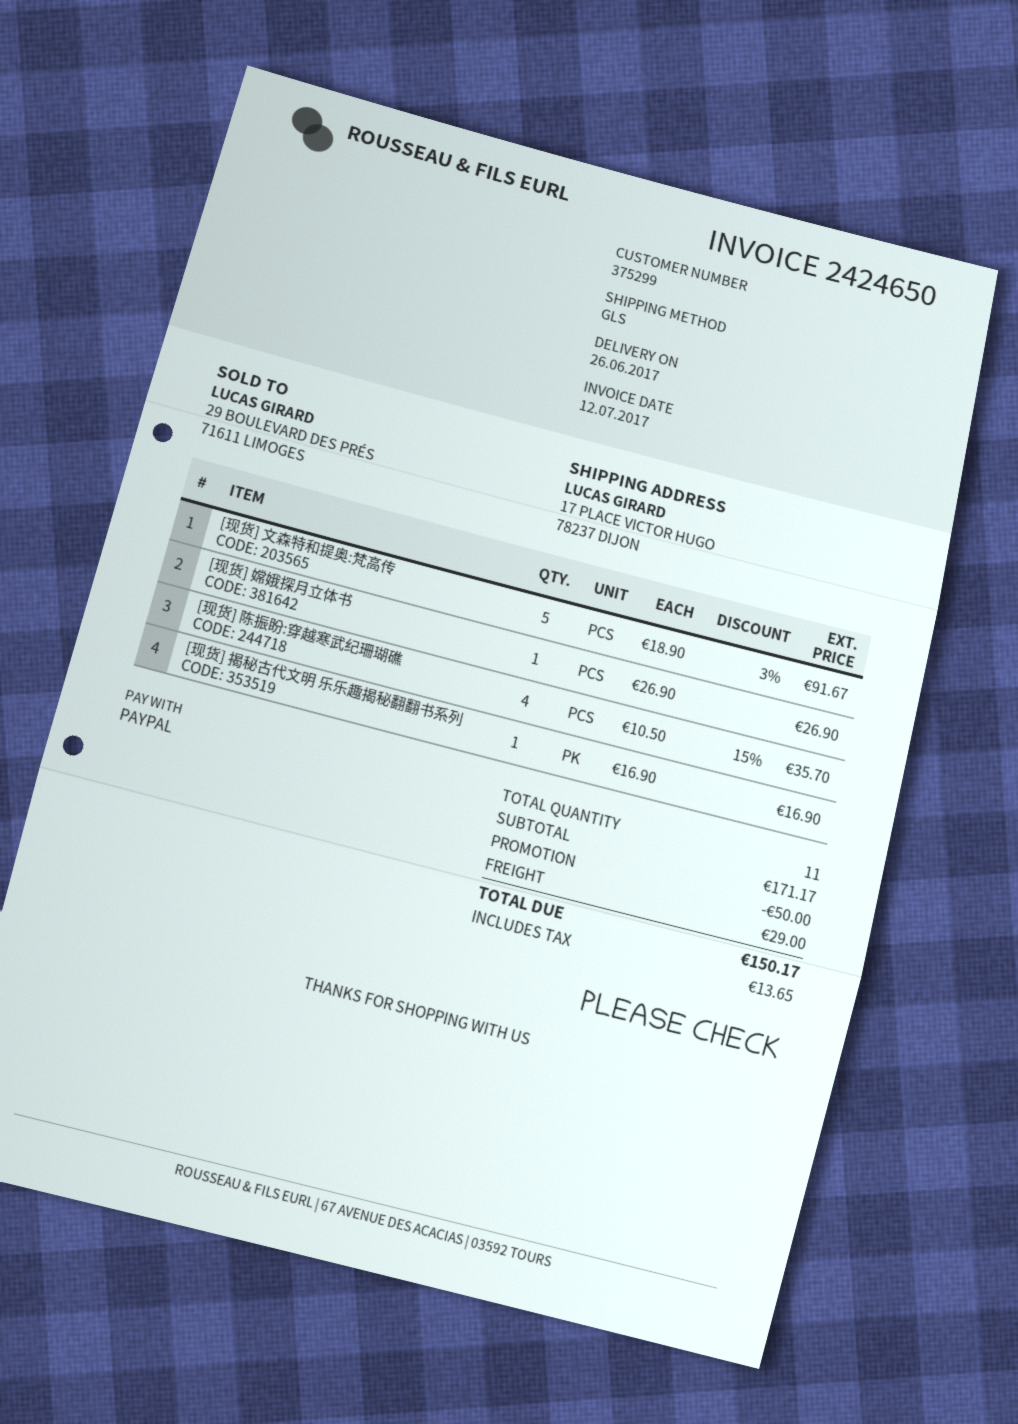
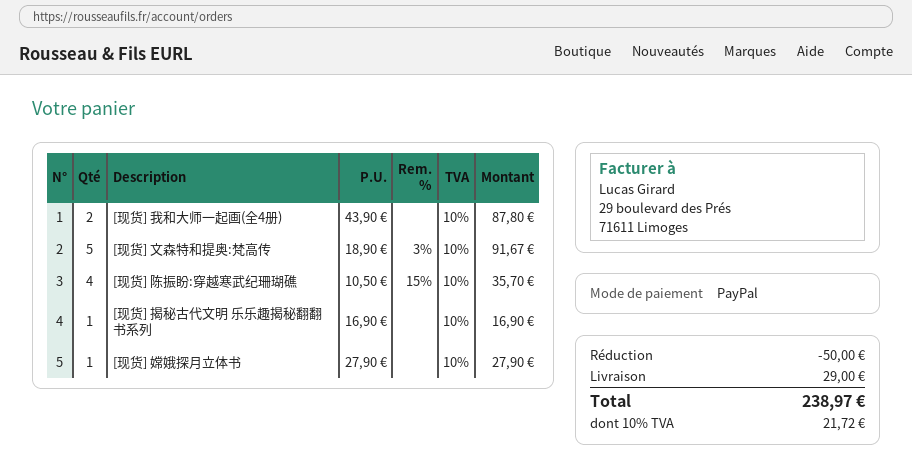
[现货] 嫦娥探月立体书: 1 x 26.90 = 26.90 -> 1 x 27.90 = 27.90
[现货] 我和大师一起画(全4册): none -> 2 x 43.90 = 87.80
tax: 13.65 -> 21.72
total: 150.17 -> 238.97

